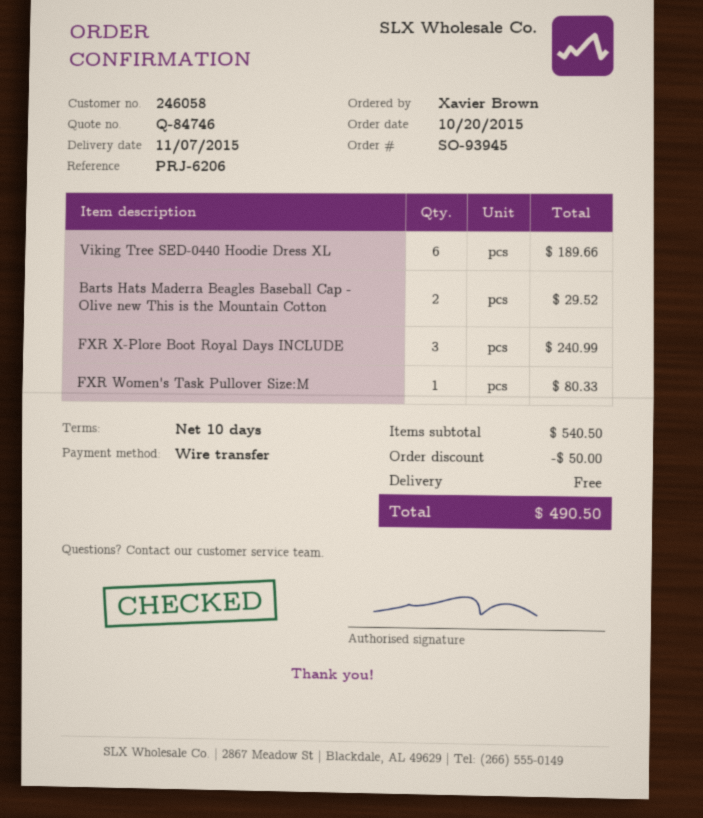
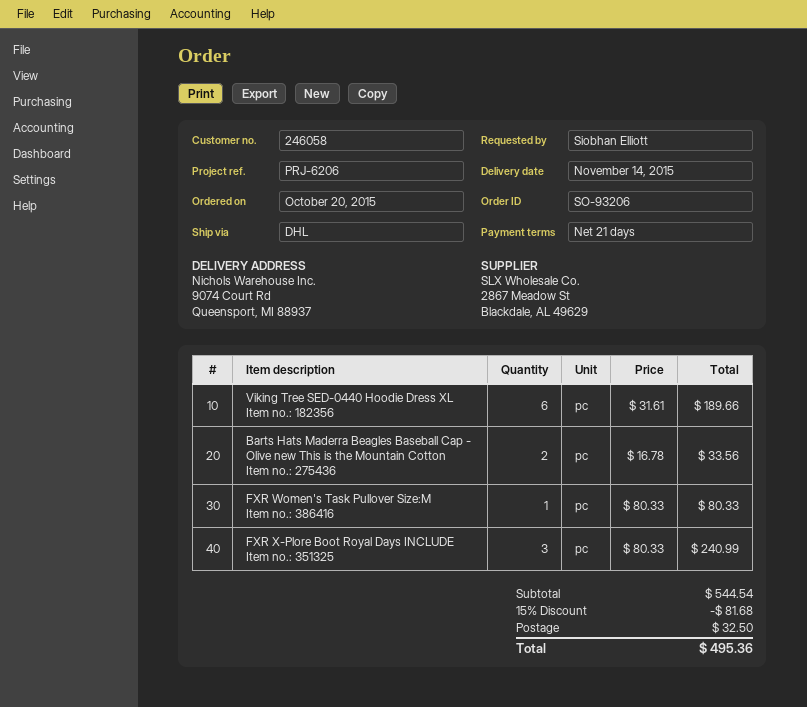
order number: SO-93945 -> SO-93206
delivery date: 2015-11-07 -> 2015-11-14
payment terms: 10 days -> 21 days
ordered by: Xavier Brown -> Siobhan Elliott
Barts Hats Maderra Beagles Baseball Cap - Olive new This is the Mountain Cotton: 2 for 29.52 -> 2 for 33.56
subtotal: 540.50 -> 544.54
discount: 50.00 -> 81.68
shipping: 0.00 -> 32.50
total: 490.50 -> 495.36

